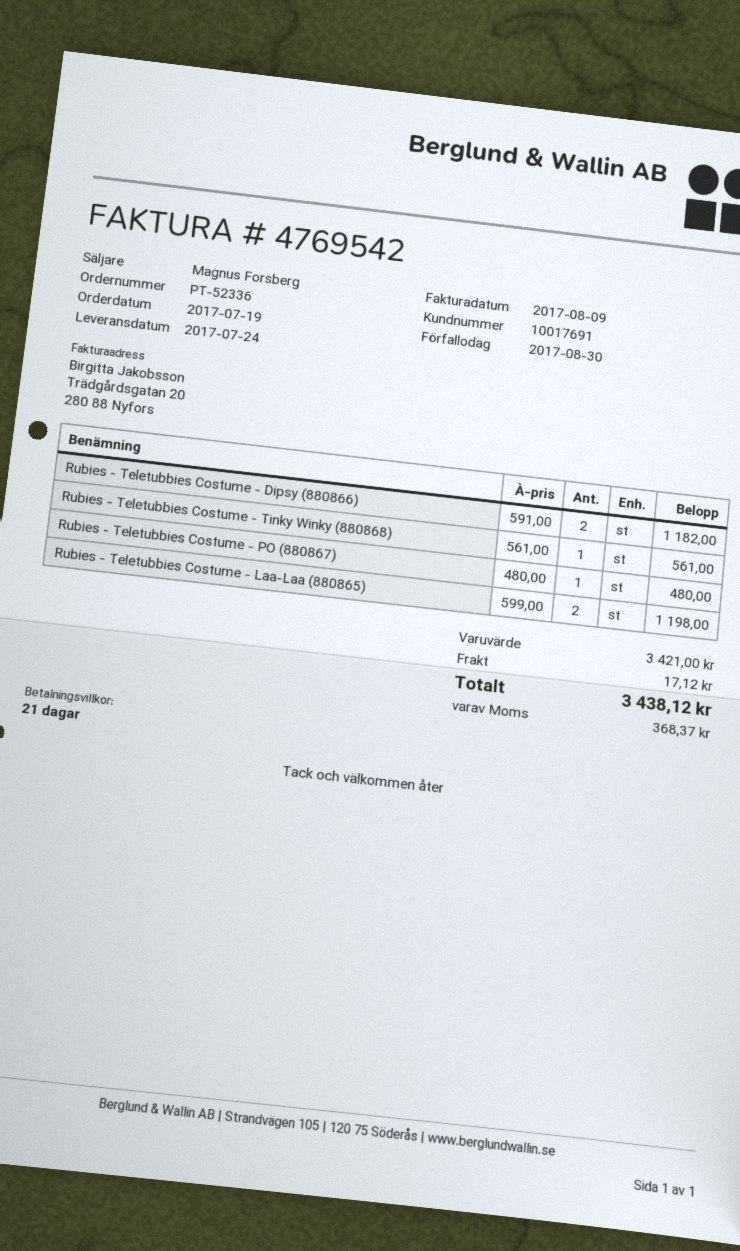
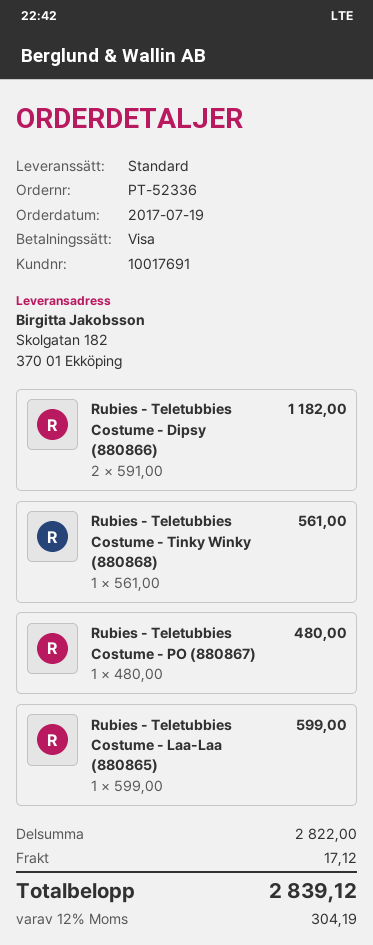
Rubies - Teletubbies Costume - Laa-Laa (880865): 2 x 599.00 = 1198.00 -> 1 x 599.00 = 599.00
subtotal: 3421.00 -> 2822.00
tax: 368.37 -> 304.19
total: 3438.12 -> 2839.12

